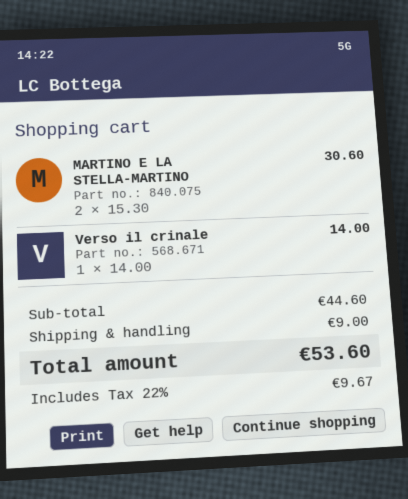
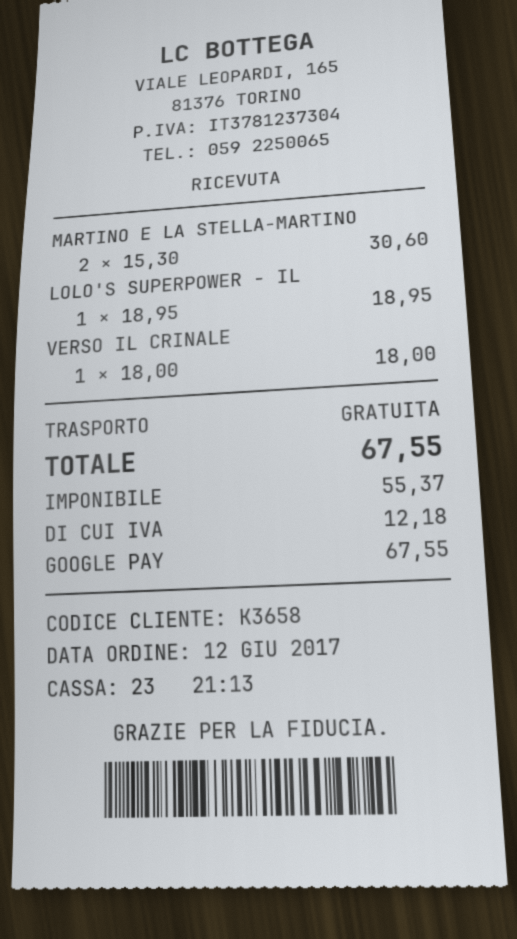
Verso il crinale: 1 x 14.00 = 14.00 -> 1 x 18.00 = 18.00
LOLO'S SUPERPOWER - IL: none -> 1 x 18.95 = 18.95
shipping: 9.00 -> 0.00
tax: 9.67 -> 12.18
total: 53.60 -> 67.55

